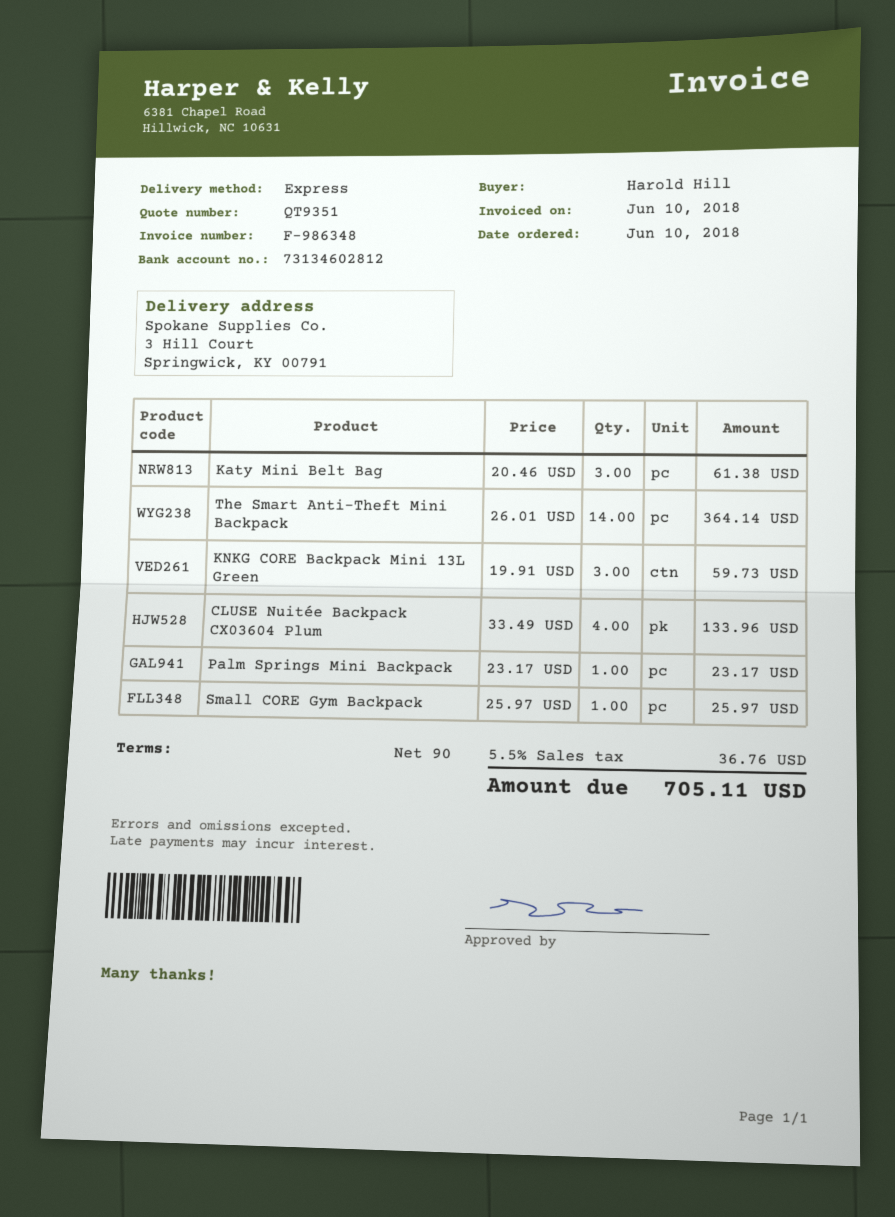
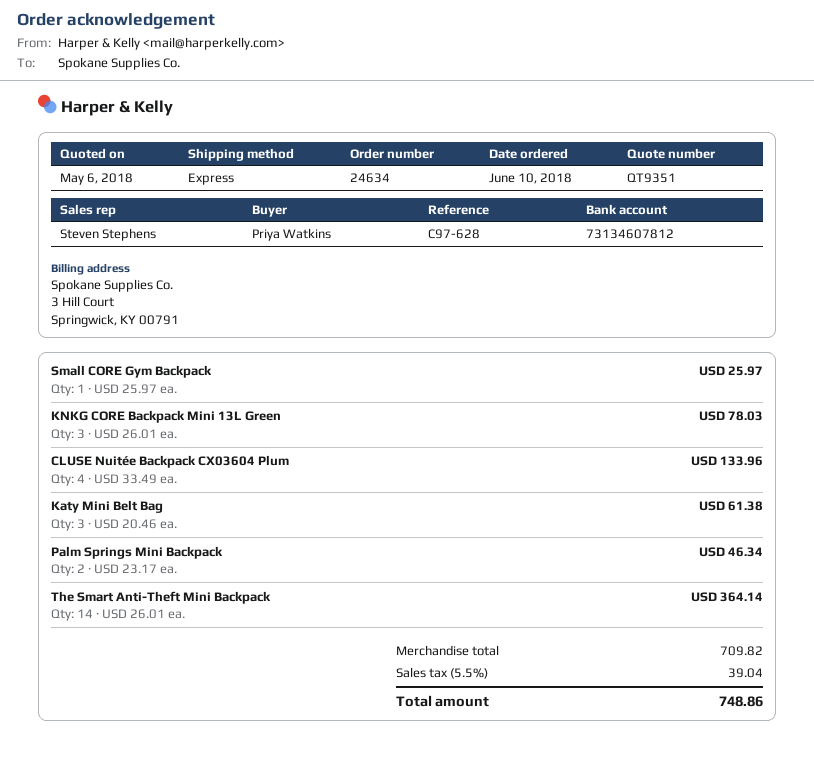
ordered by: Harold Hill -> Priya Watkins
bank account: 73134602812 -> 73134607812
KNKG CORE Backpack Mini 13L Green: 3 x 19.91 = 59.73 -> 3 x 26.01 = 78.03
Palm Springs Mini Backpack: 1 x 23.17 = 23.17 -> 2 x 23.17 = 46.34
tax: 5.5% = 36.76 -> 5.5% = 39.04
total: 705.11 -> 748.86

